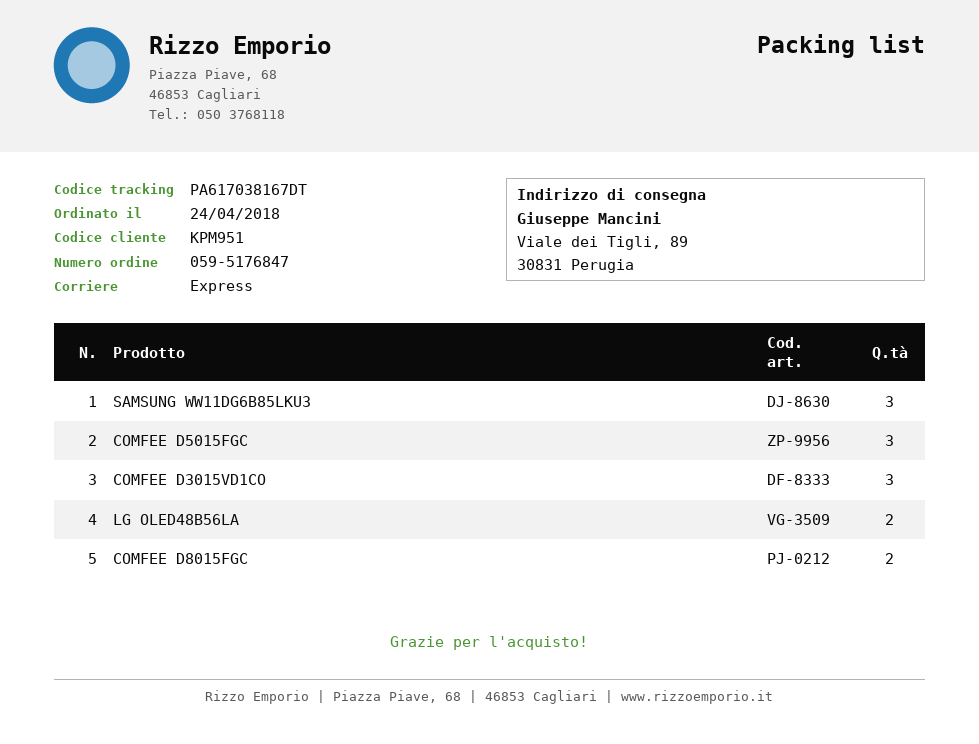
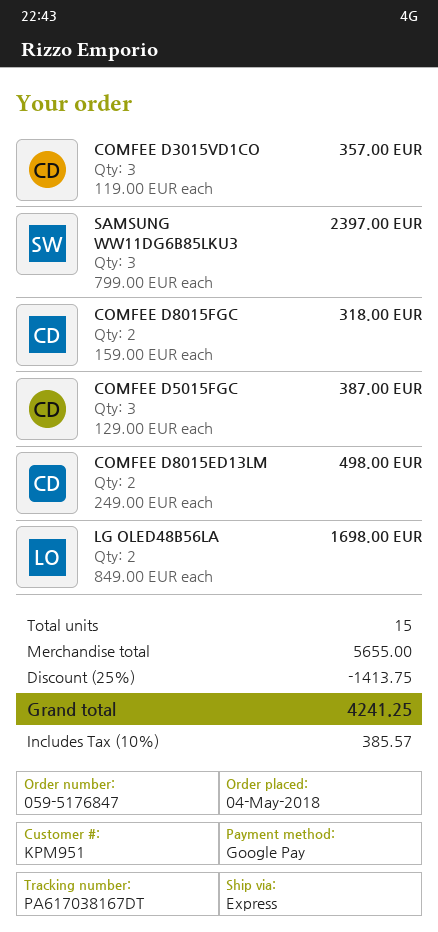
order date: 2018-04-24 -> 2018-05-04
COMFEE D8015ED13LM: none -> 2

